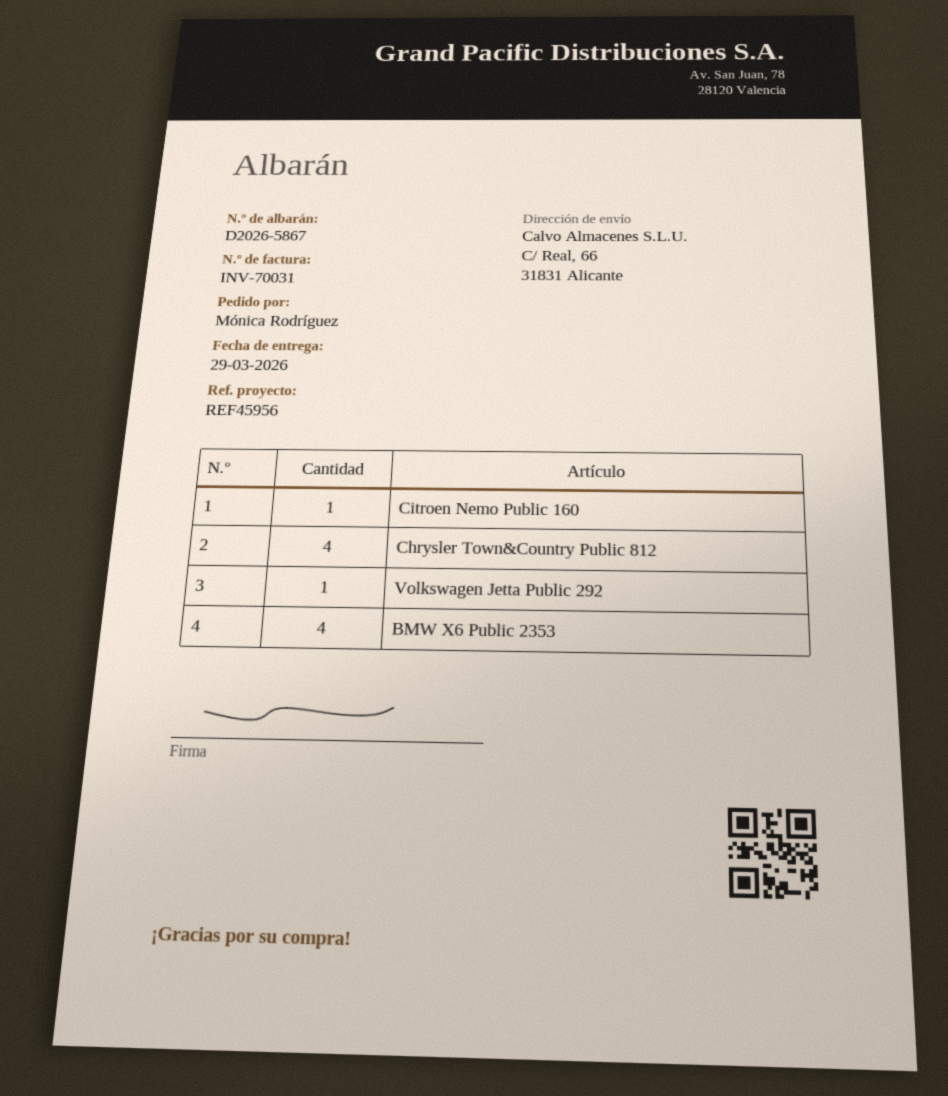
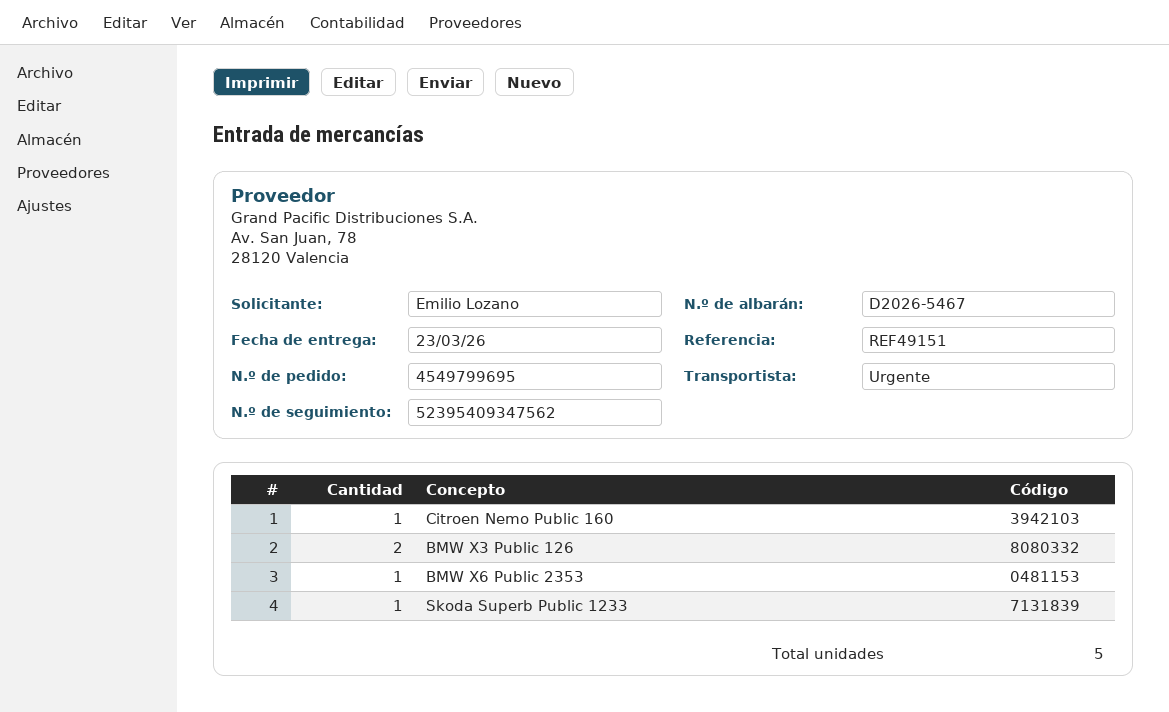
delivery note number: D2026-5867 -> D2026-5467
delivery date: 2026-03-29 -> 2026-03-23
reference: REF45956 -> REF49151
ordered by: Mónica Rodríguez -> Emilio Lozano
Chrysler Town&Country Public 812: 4 -> none
Volkswagen Jetta Public 292: 1 -> none
BMW X6 Public 2353: 4 -> 1
BMW X3 Public 126: none -> 2
Skoda Superb Public 1233: none -> 1

